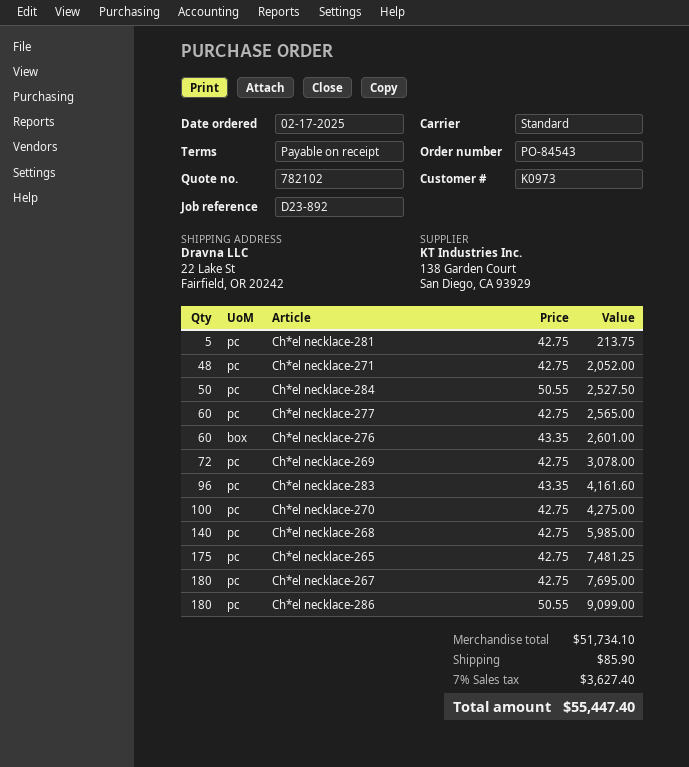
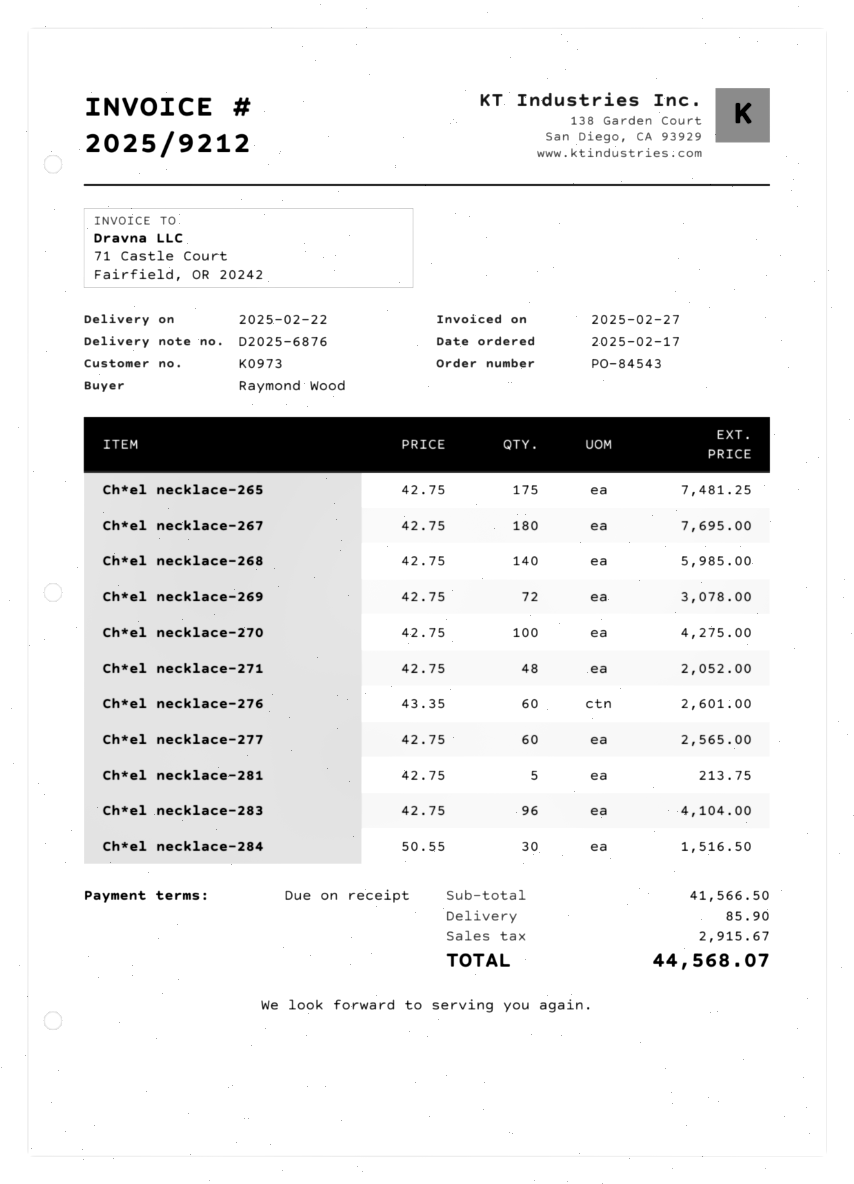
Ch*el necklace-284: 50 x 50.55 = 2527.50 -> 30 x 50.55 = 1516.50
Ch*el necklace-283: 96 x 43.35 = 4161.60 -> 96 x 42.75 = 4104.00
Ch*el necklace-286: 180 x 50.55 = 9099.00 -> none
subtotal: 51734.10 -> 41566.50
tax: 3627.40 -> 2915.67
total: 55447.40 -> 44568.07

